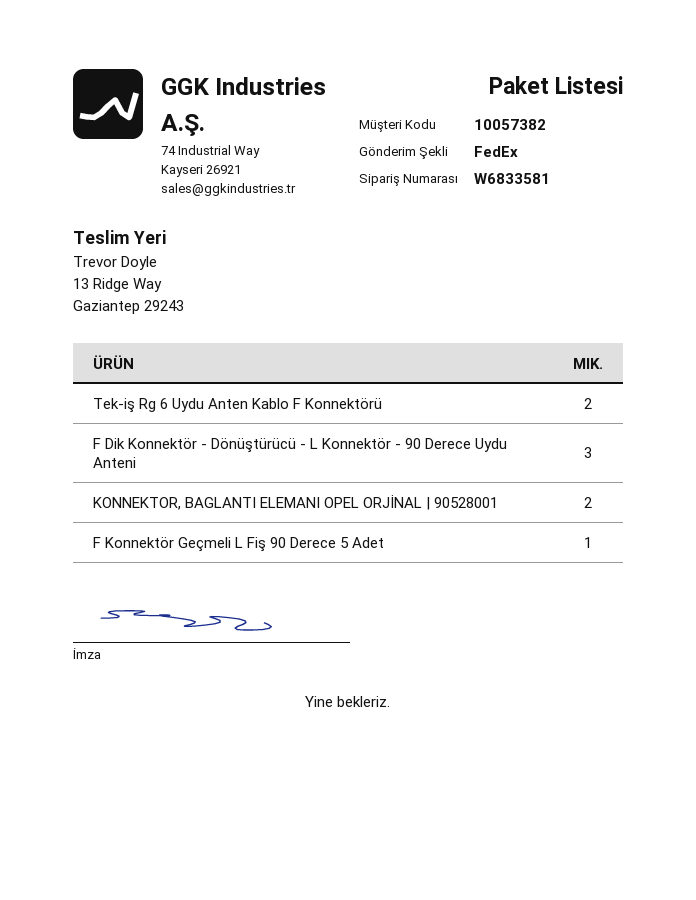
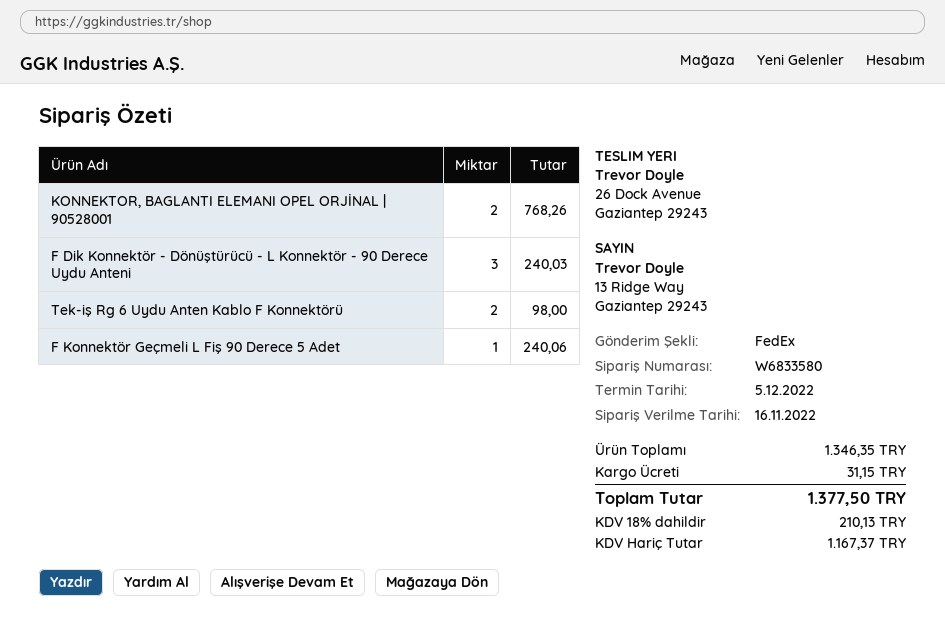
order number: W6833581 -> W6833580
ship to: 13 Ridge Way, Gaziantep 29243 -> 26 Dock Avenue, Gaziantep 29243

